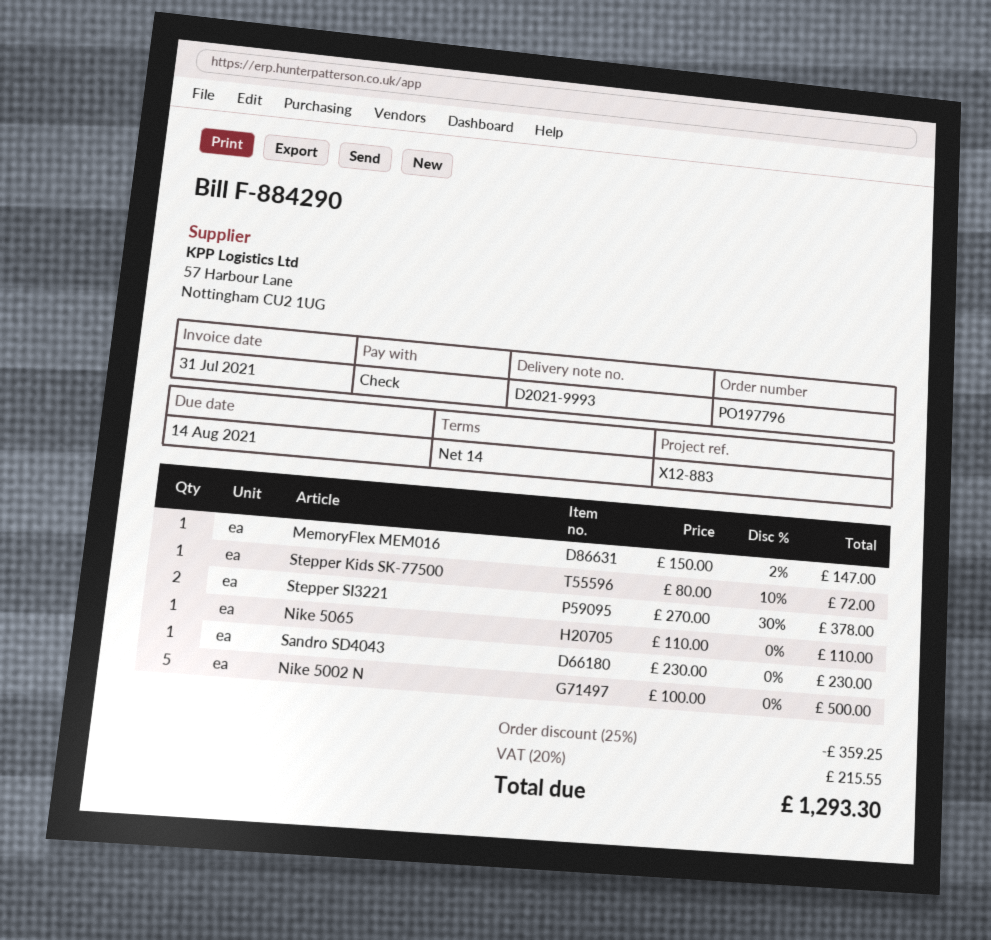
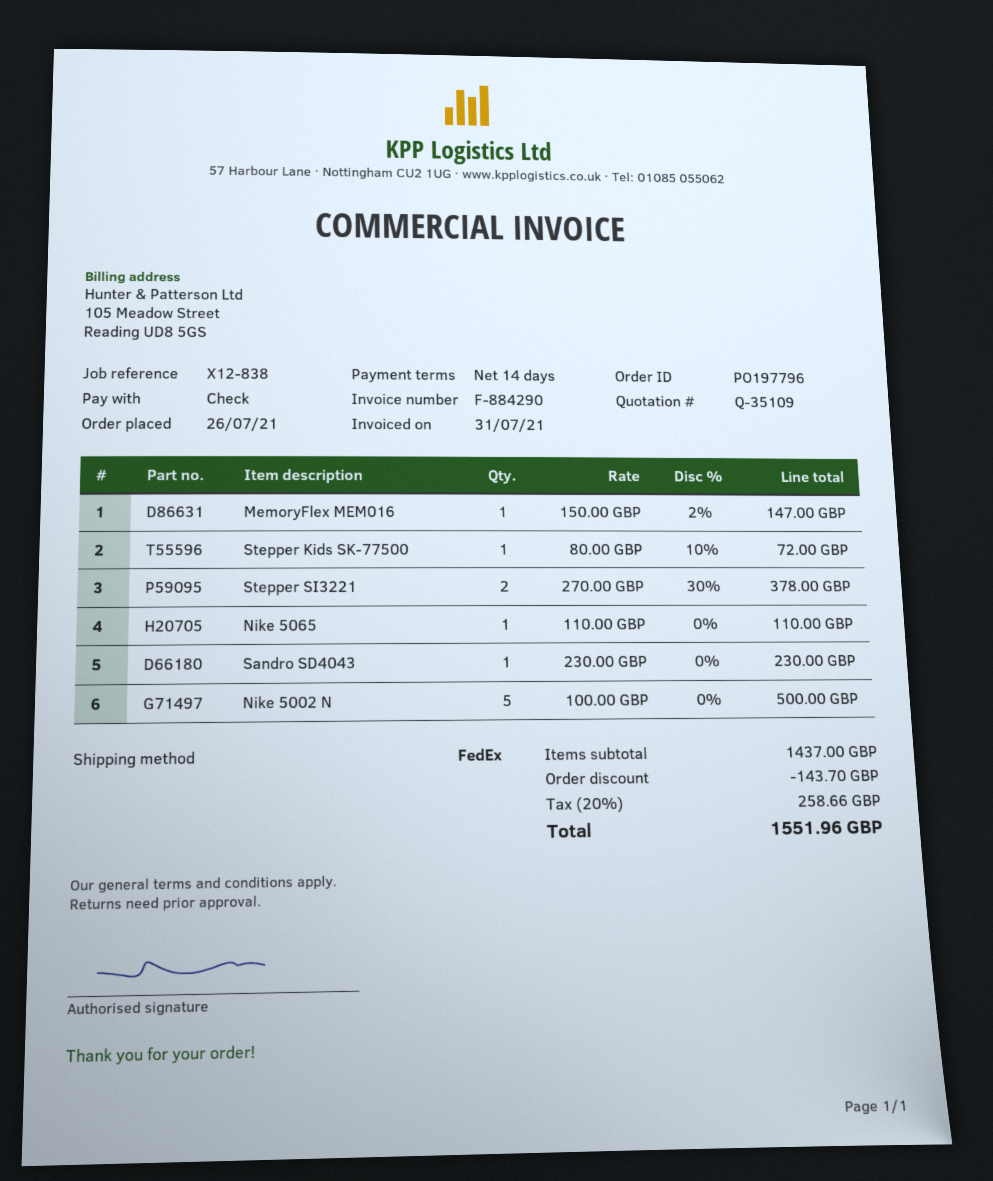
reference: X12-883 -> X12-838
discount: 359.25 -> 143.70
tax: 20% = 215.55 -> 20% = 258.66
total: 1293.30 -> 1551.96

